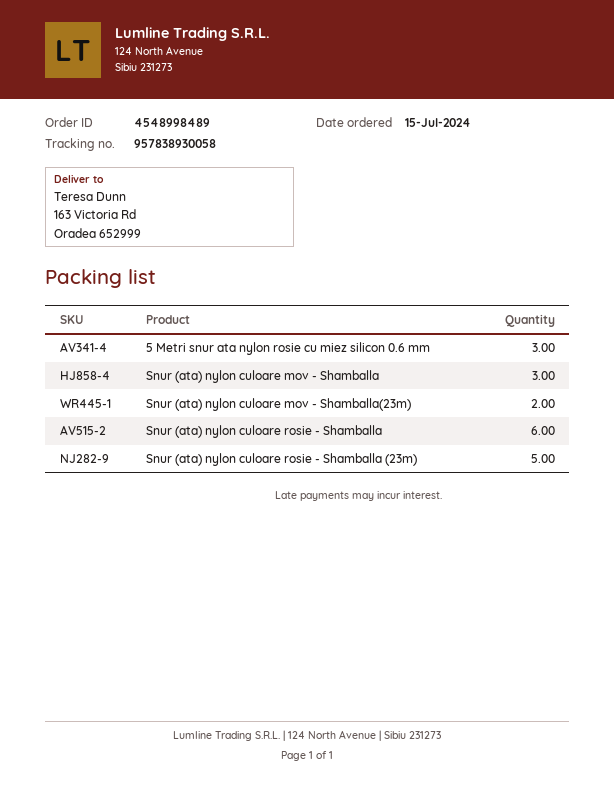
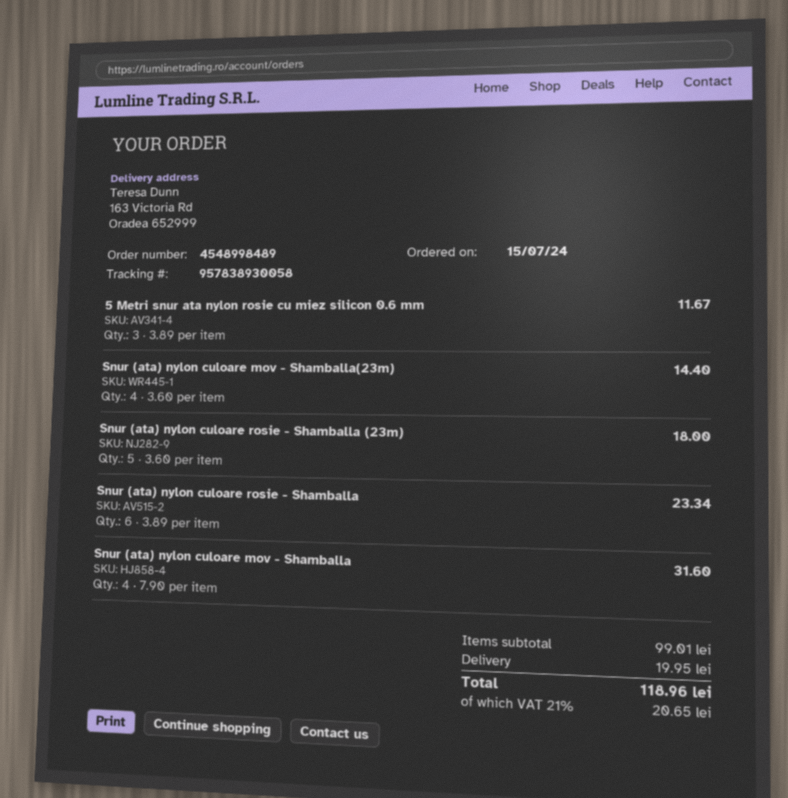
Snur (ata) nylon culoare mov - Shamballa: 3 -> 4
Snur (ata) nylon culoare mov - Shamballa(23m): 2 -> 4

